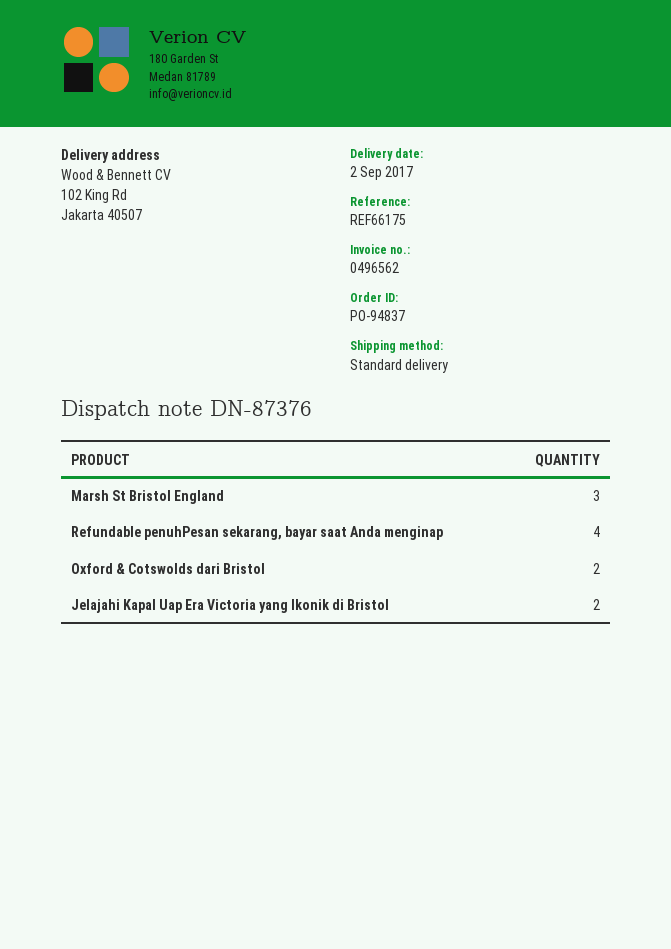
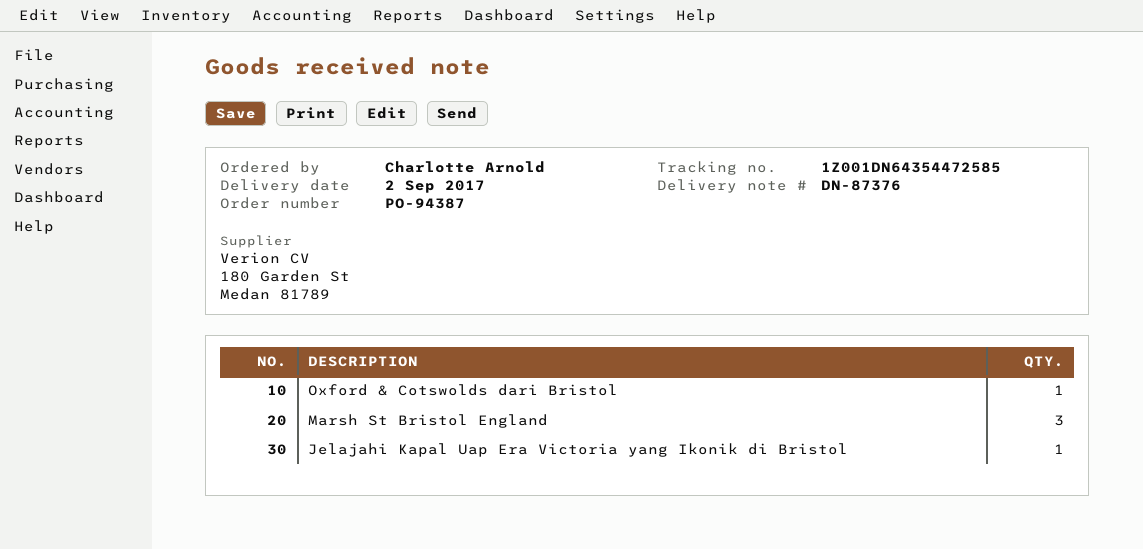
order number: PO-94837 -> PO-94387
Refundable penuhPesan sekarang, bayar saat Anda menginap: 4 -> none
Oxford & Cotswolds dari Bristol: 2 -> 1
Jelajahi Kapal Uap Era Victoria yang Ikonik di Bristol: 2 -> 1

